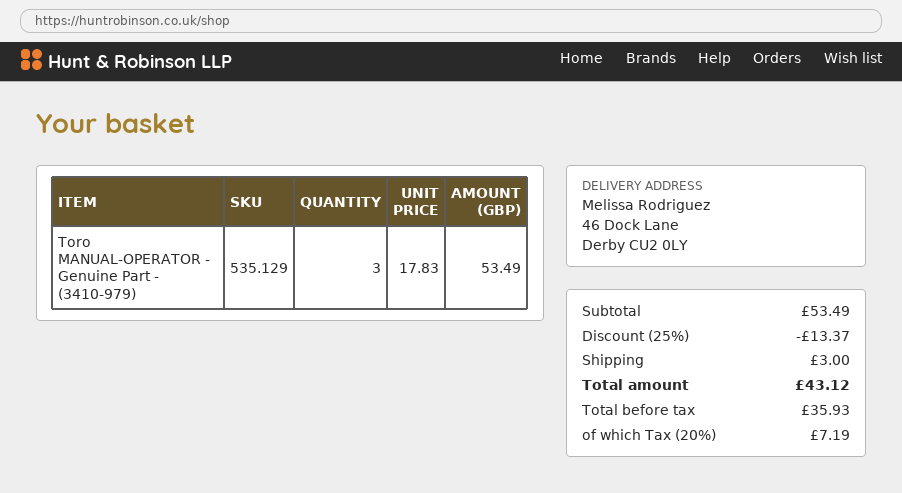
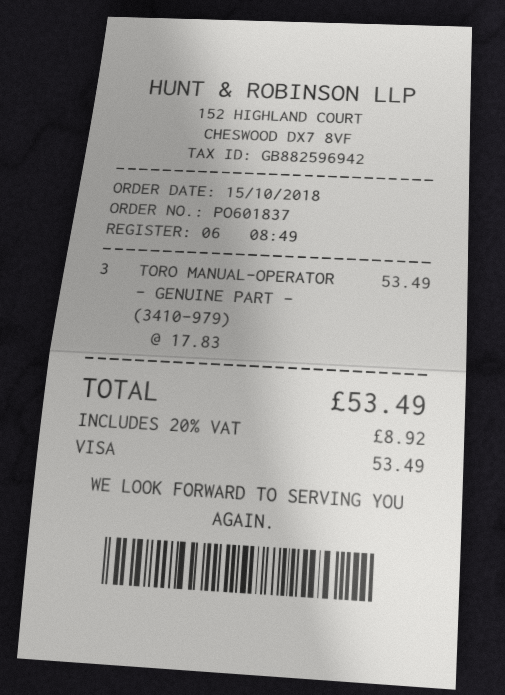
discount: 25% = 13.37 -> none
shipping: 3.00 -> none
tax: 20% = 7.19 -> 20% = 8.92
total: 43.12 -> 53.49

